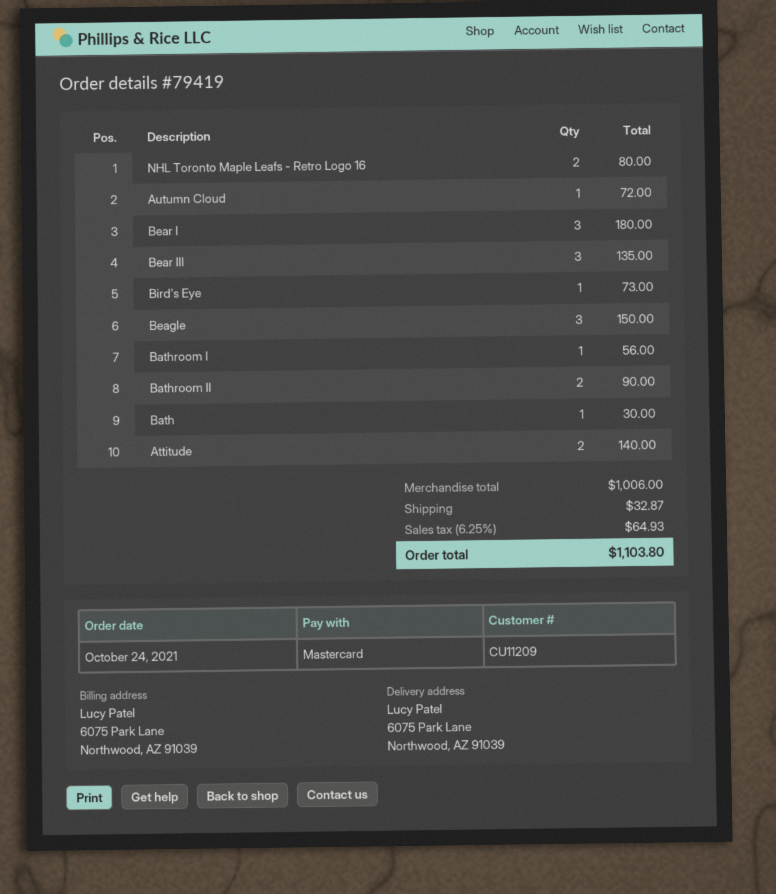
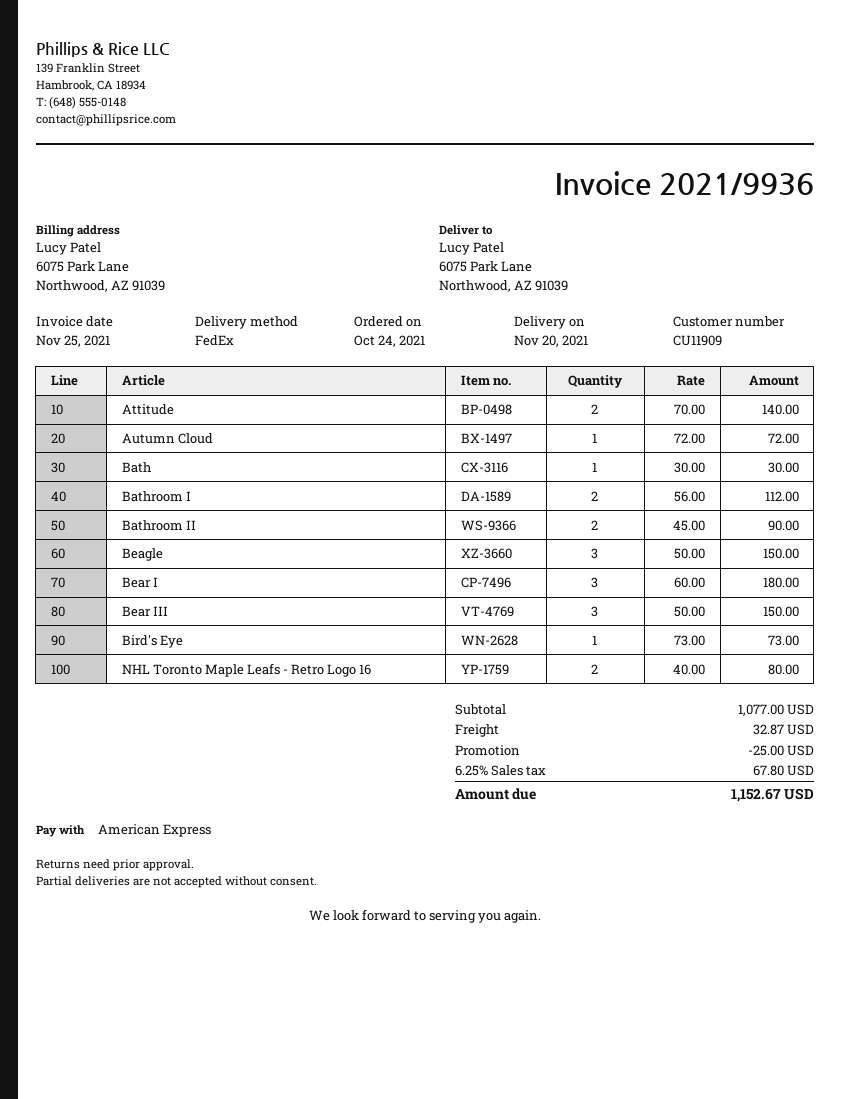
customer number: CU11209 -> CU11909
payment method: Mastercard -> American Express
Bear III: 3 for 135.00 -> 3 for 150.00
Bathroom I: 1 for 56.00 -> 2 for 112.00
subtotal: 1006.00 -> 1077.00
discount: none -> 25.00
tax: 6.25% = 64.93 -> 6.25% = 67.80
total: 1103.80 -> 1152.67

